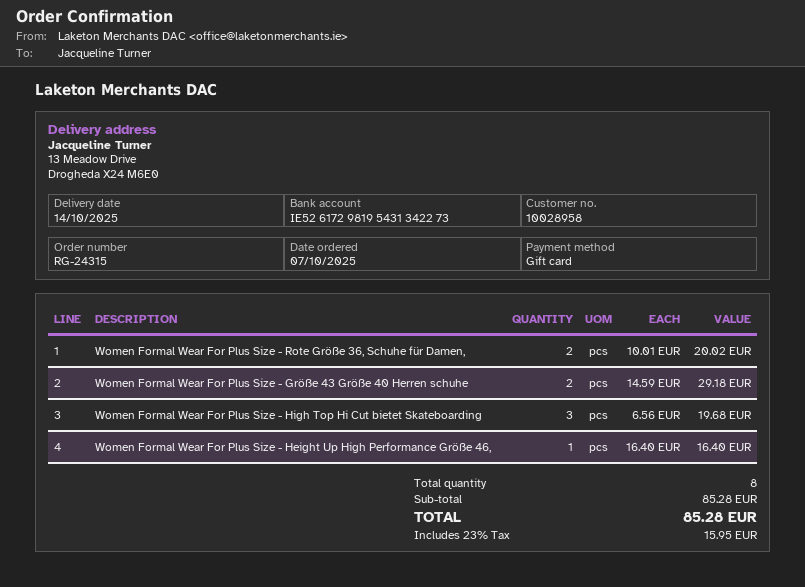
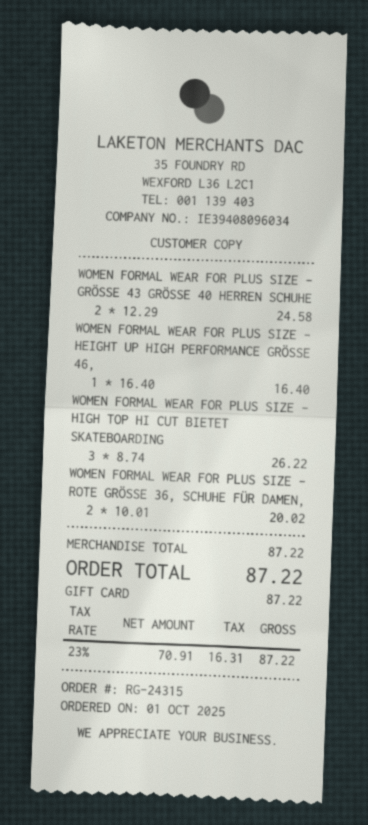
order date: 2025-10-07 -> 2025-10-01
Women Formal Wear For Plus Size - Größe 43 Größe 40 Herren schuhe: 2 x 14.59 = 29.18 -> 2 x 12.29 = 24.58
Women Formal Wear For Plus Size - High Top Hi Cut bietet Skateboarding: 3 x 6.56 = 19.68 -> 3 x 8.74 = 26.22
subtotal: 85.28 -> 87.22
tax: 23% = 15.95 -> 23% = 16.31
total: 85.28 -> 87.22

